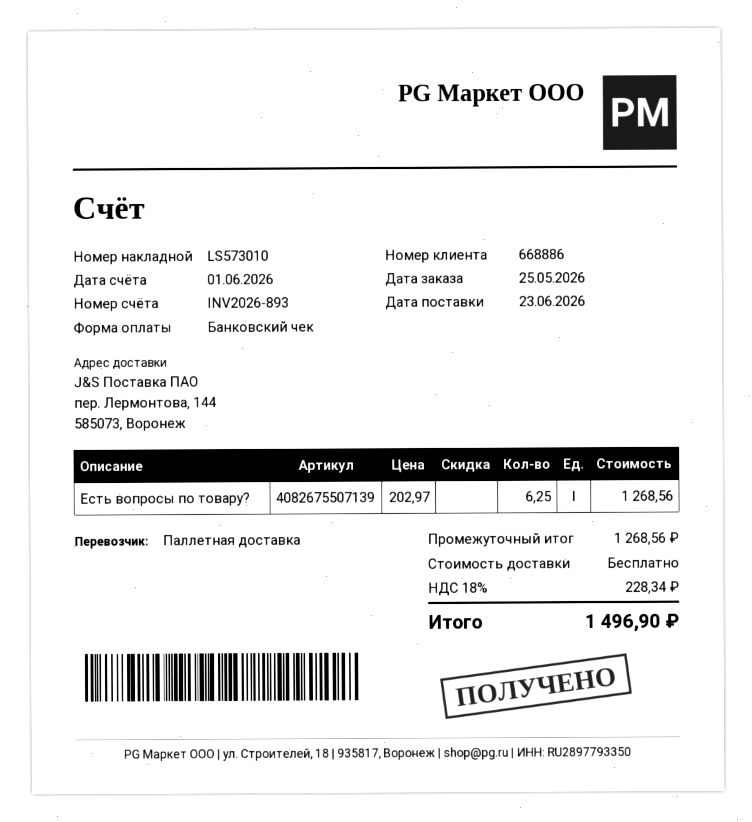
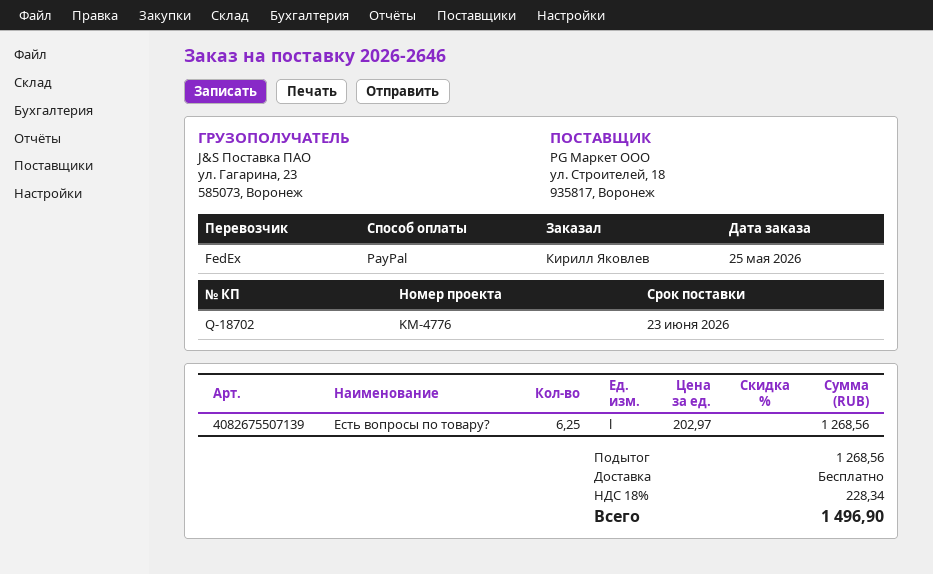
payment method: cheque -> PayPal
shipping method: pallet freight -> FedEx
ship to: пер. Лермонтова, 144, 585073, Воронеж -> ул. Гагарина, 23, 585073, Воронеж

